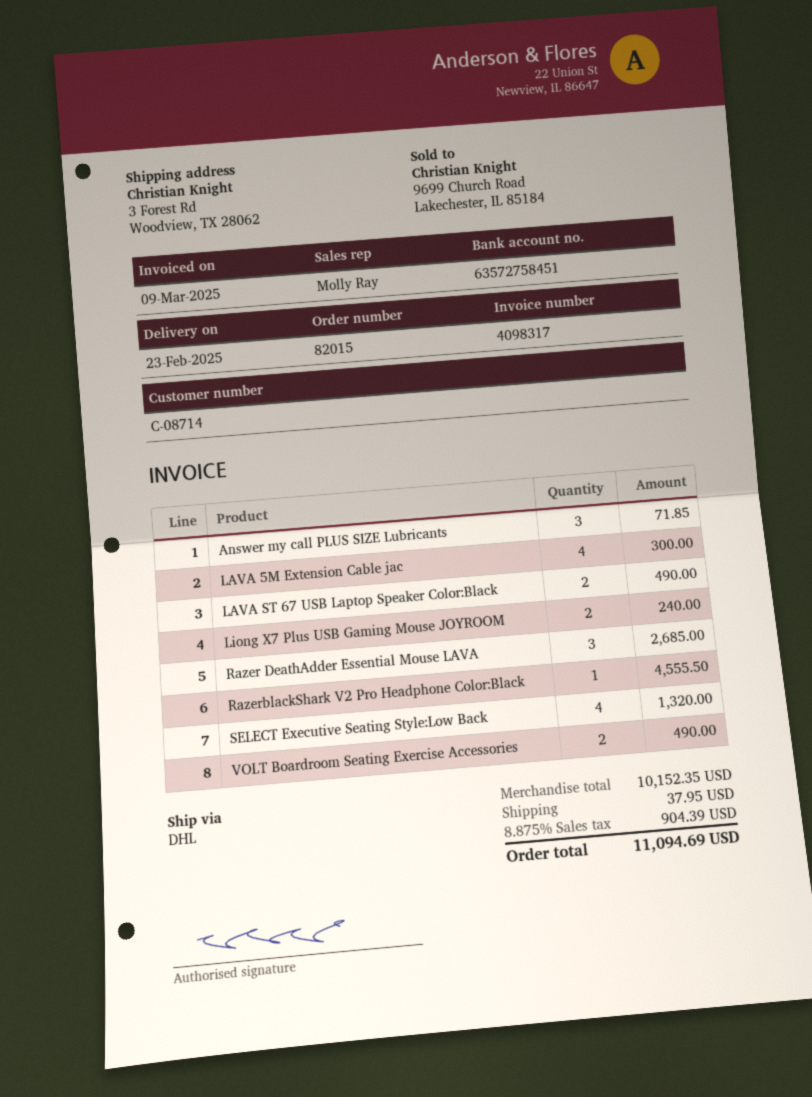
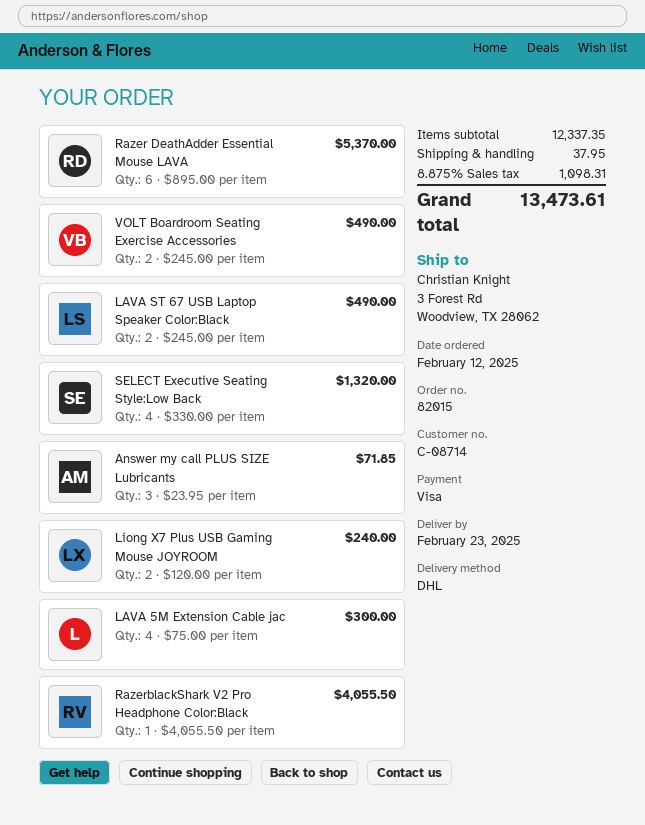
Razer DeathAdder Essential Mouse LAVA: 3 for 2685.00 -> 6 for 5370.00
RazerblackShark V2 Pro Headphone Color:Black: 1 for 4555.50 -> 1 for 4055.50
subtotal: 10152.35 -> 12337.35
tax: 8.875% = 904.39 -> 8.875% = 1098.31
total: 11094.69 -> 13473.61

